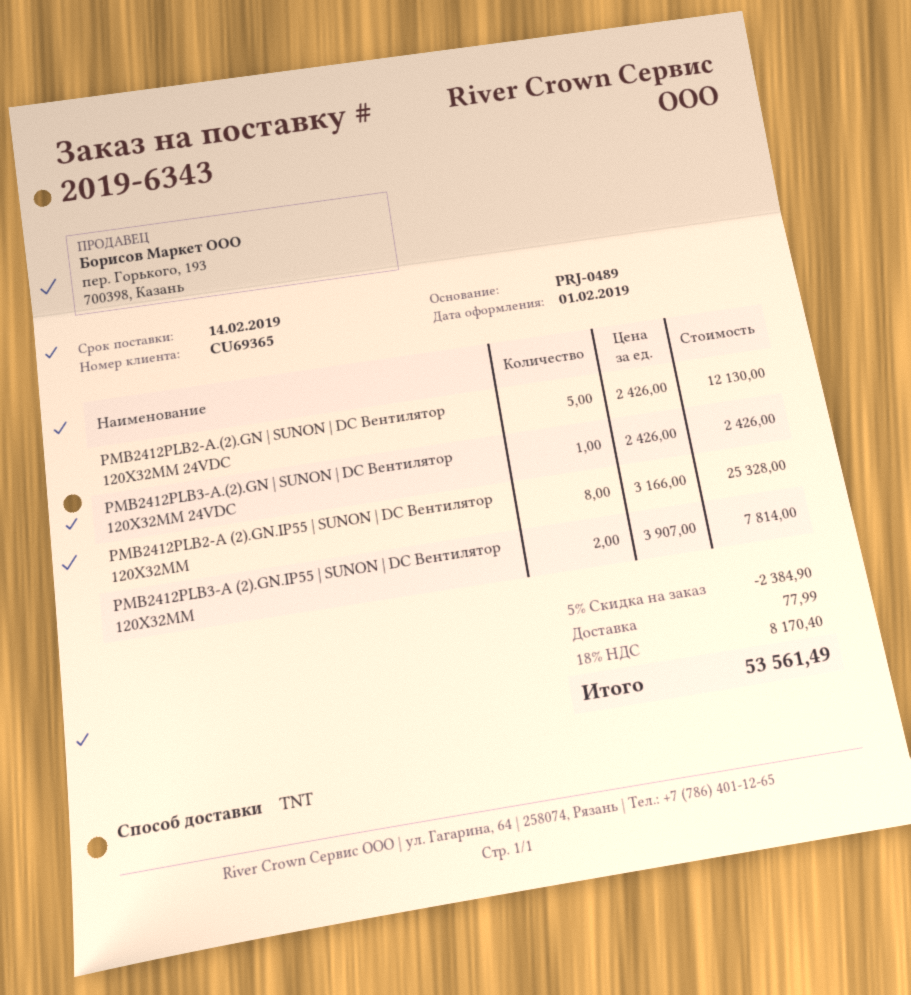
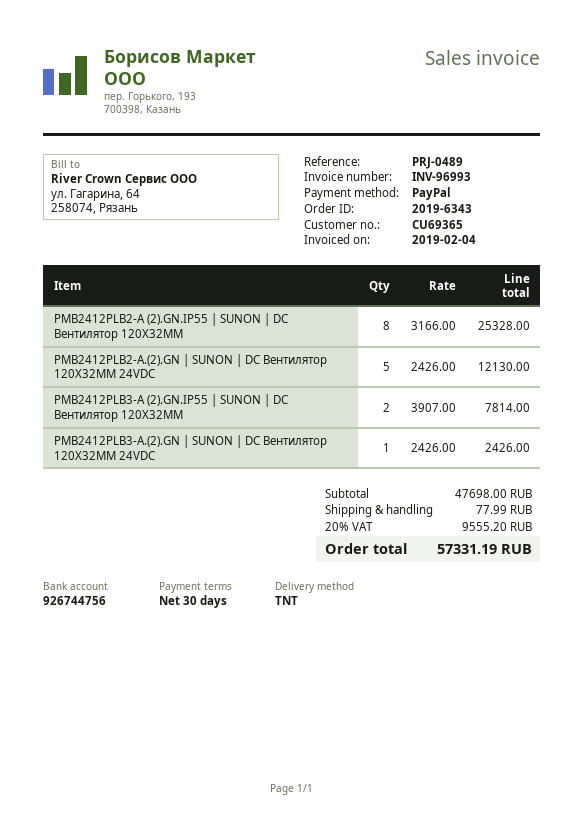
discount: 5% = 2384.90 -> none
tax: 18% = 8170.40 -> 20% = 9555.20
total: 53561.49 -> 57331.19

